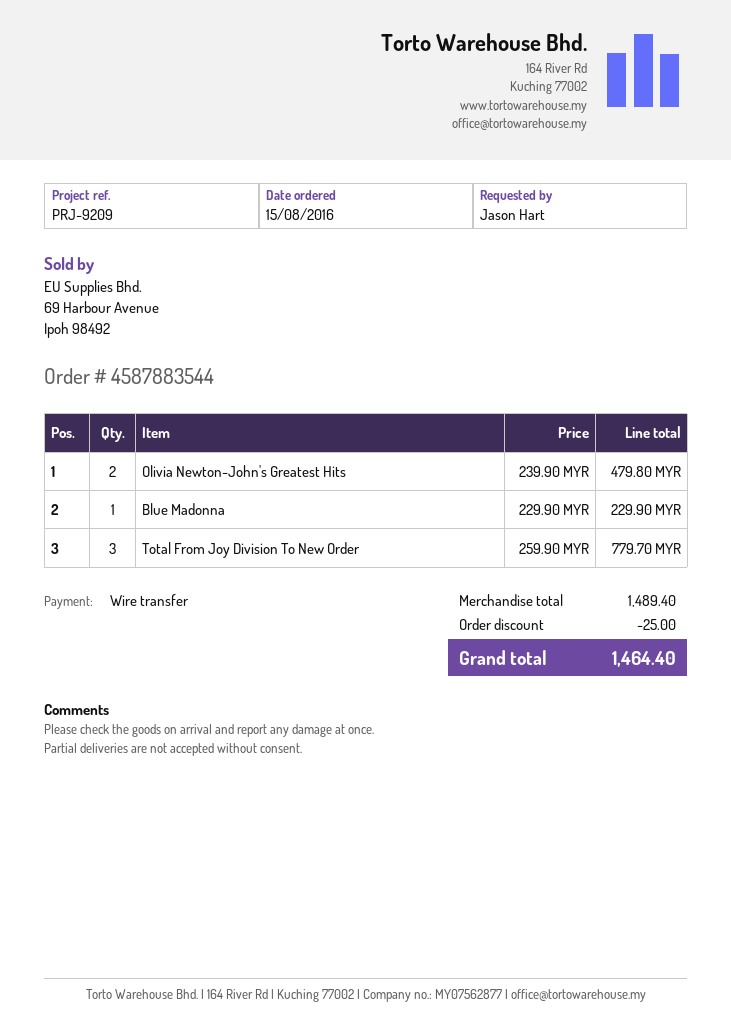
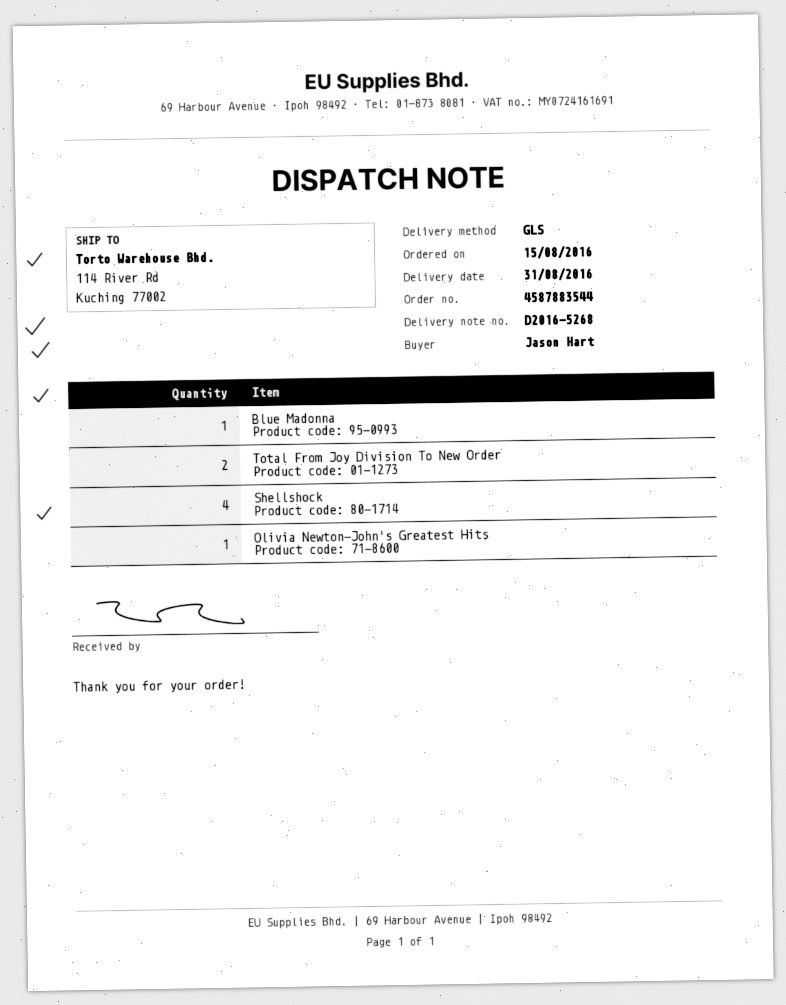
Olivia Newton-John's Greatest Hits: 2 -> 1
Total From Joy Division To New Order: 3 -> 2
Shellshock: none -> 4

